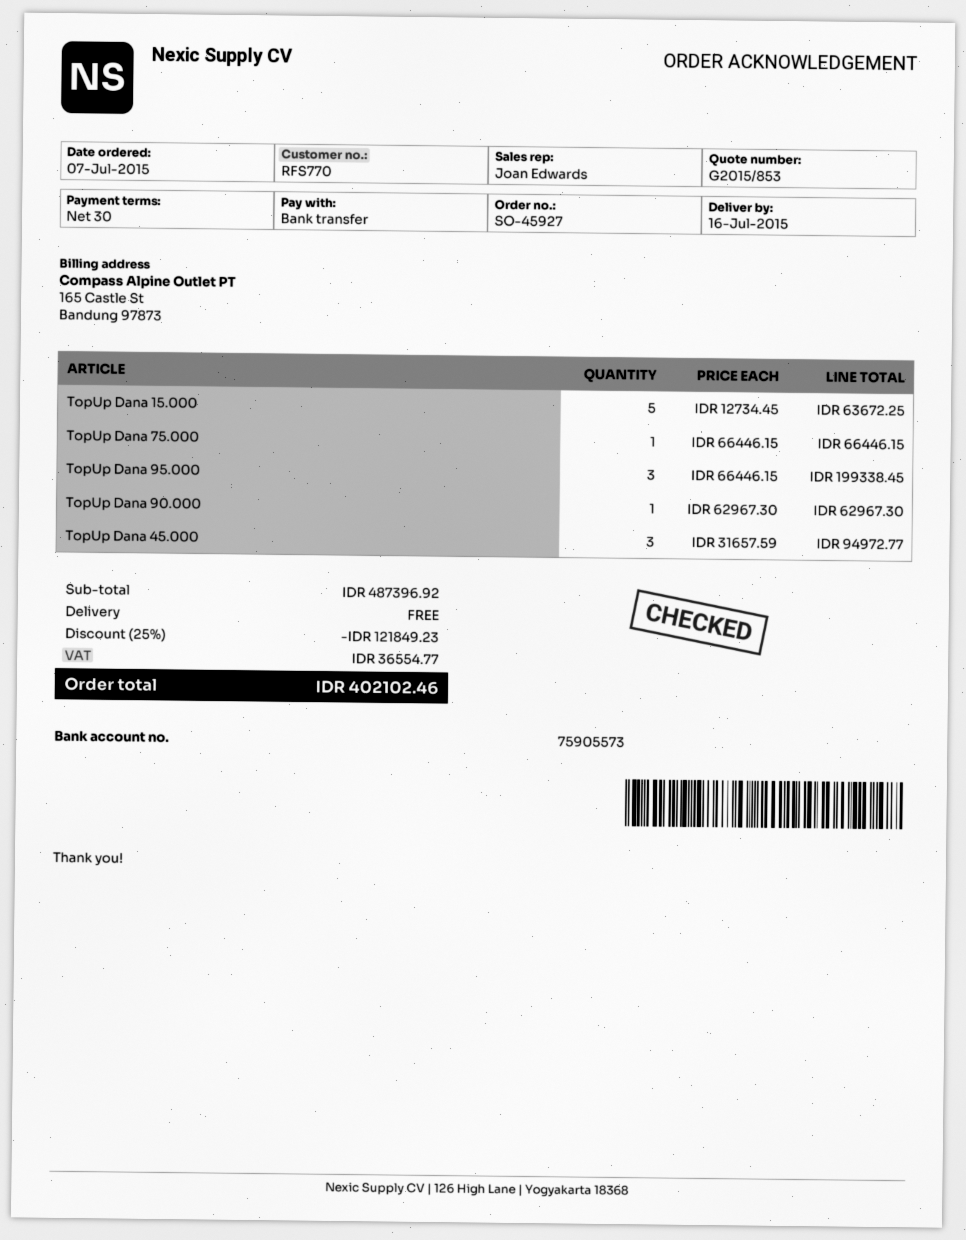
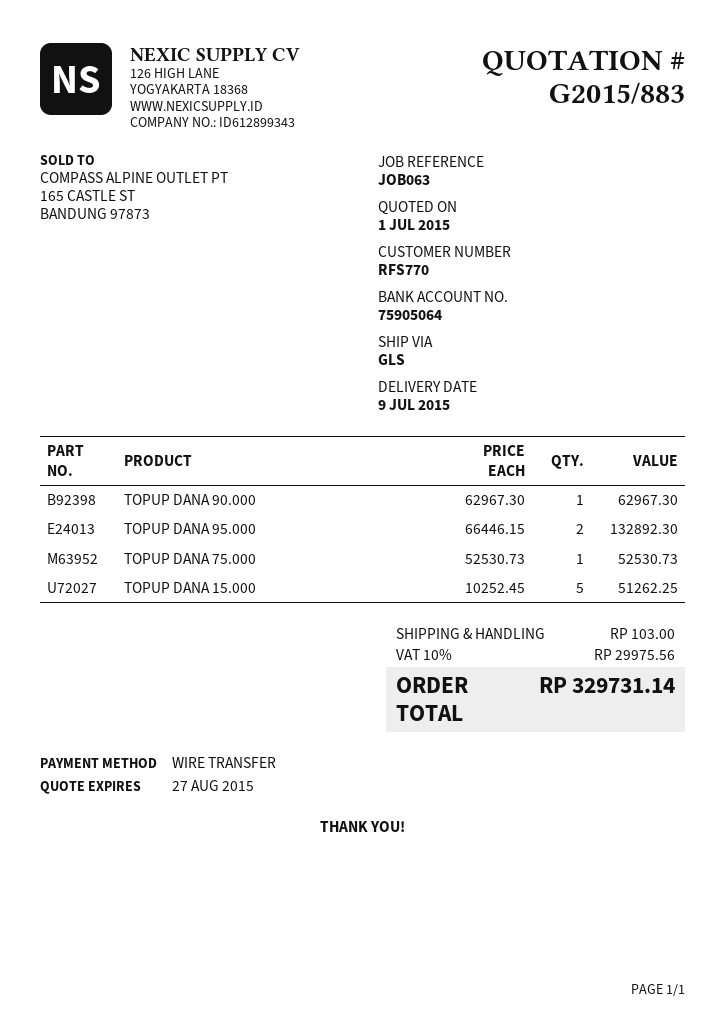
quote number: G2015/853 -> G2015/883
delivery date: 2015-07-16 -> 2015-07-09
bank account: 75905573 -> 75905064
TopUp Dana 15.000: 5 x 12734.45 = 63672.25 -> 5 x 10252.45 = 51262.25
TopUp Dana 75.000: 1 x 66446.15 = 66446.15 -> 1 x 52530.73 = 52530.73
TopUp Dana 95.000: 3 x 66446.15 = 199338.45 -> 2 x 66446.15 = 132892.30
TopUp Dana 45.000: 3 x 31657.59 = 94972.77 -> none
discount: 25% = 121849.23 -> none
shipping: 0.00 -> 103.00
tax: 36554.77 -> 29975.56
total: 402102.46 -> 329731.14

